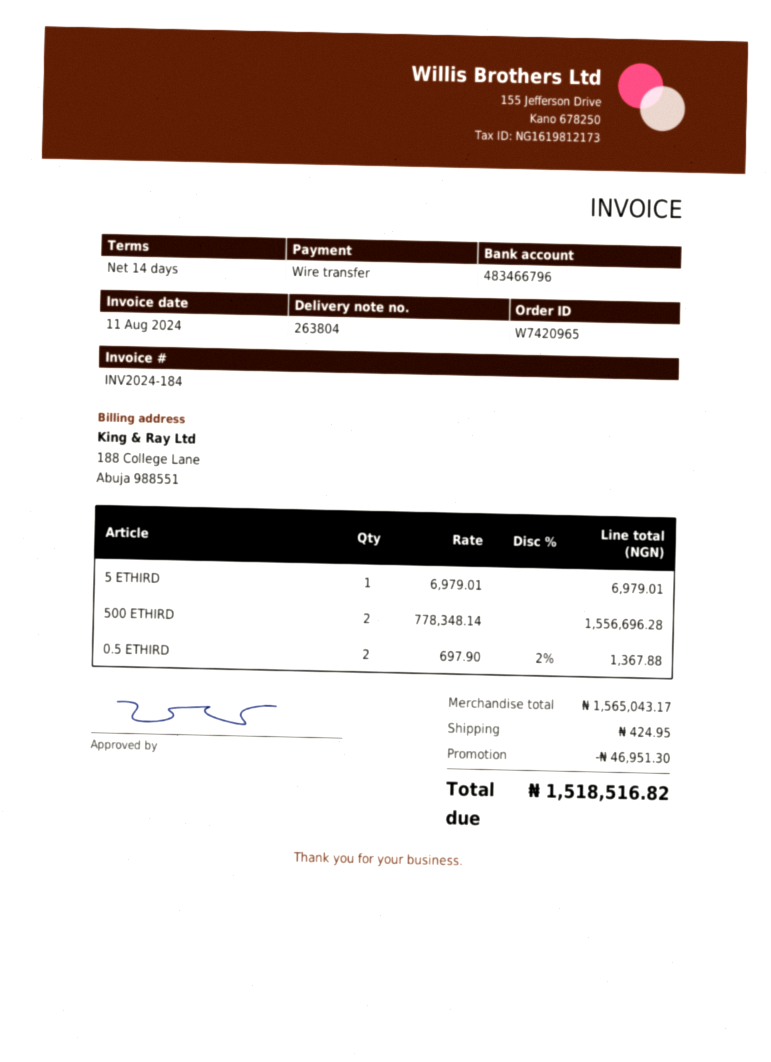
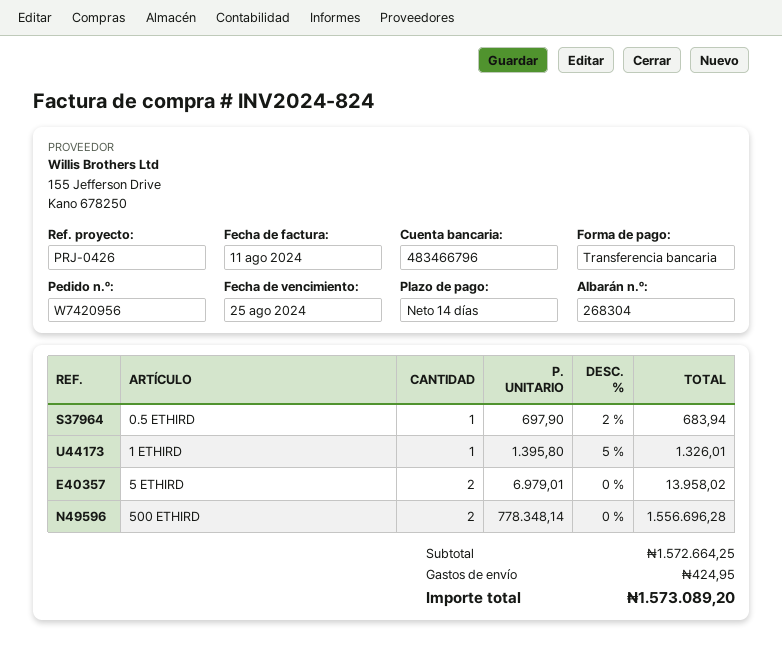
order number: W7420965 -> W7420956
delivery note number: 263804 -> 268304
invoice number: INV2024-184 -> INV2024-824
5 ETHIRD: 1 x 6979.01 = 6979.01 -> 2 x 6979.01 = 13958.02
0.5 ETHIRD: 2 x 697.90 - 2% = 1367.88 -> 1 x 697.90 - 2% = 683.94
1 ETHIRD: none -> 1 x 1395.80 - 5% = 1326.01
subtotal: 1565043.17 -> 1572664.25
discount: 46951.30 -> none
total: 1518516.82 -> 1573089.20

